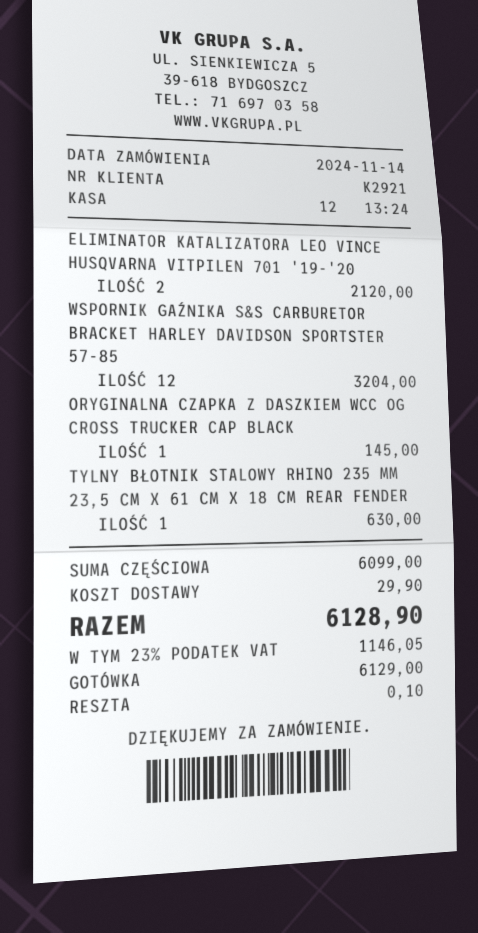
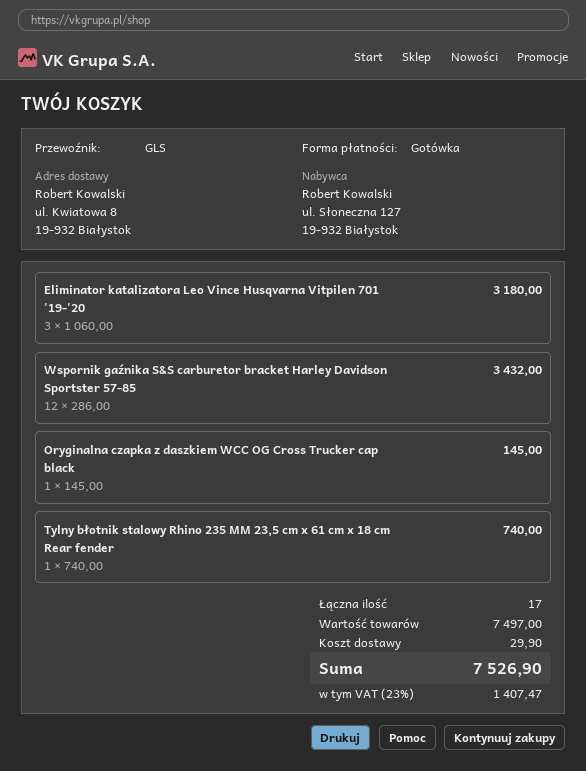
ELIMINATOR KATALIZATORA LEO VINCE HUSQVARNA VITPILEN 701 '19-'20: 2 for 2120.00 -> 3 for 3180.00
WSPORNIK GAŹNIKA S&S CARBURETOR BRACKET HARLEY DAVIDSON SPORTSTER 57-85: 12 for 3204.00 -> 12 for 3432.00
TYLNY BŁOTNIK STALOWY RHINO 235 MM 23,5 CM X 61 CM X 18 CM REAR FENDER: 1 for 630.00 -> 1 for 740.00
subtotal: 6099.00 -> 7497.00
tax: 23% = 1146.05 -> 23% = 1407.47
total: 6128.90 -> 7526.90

